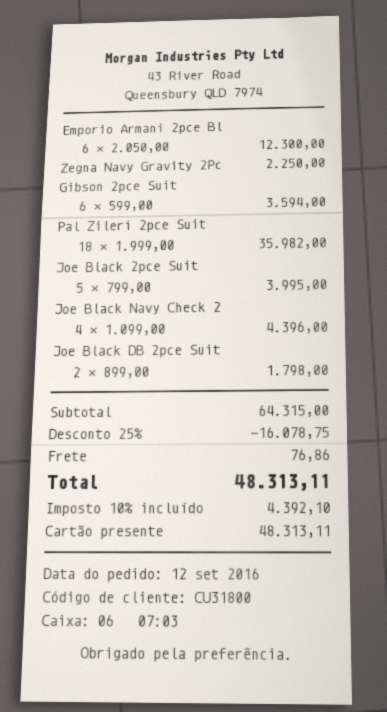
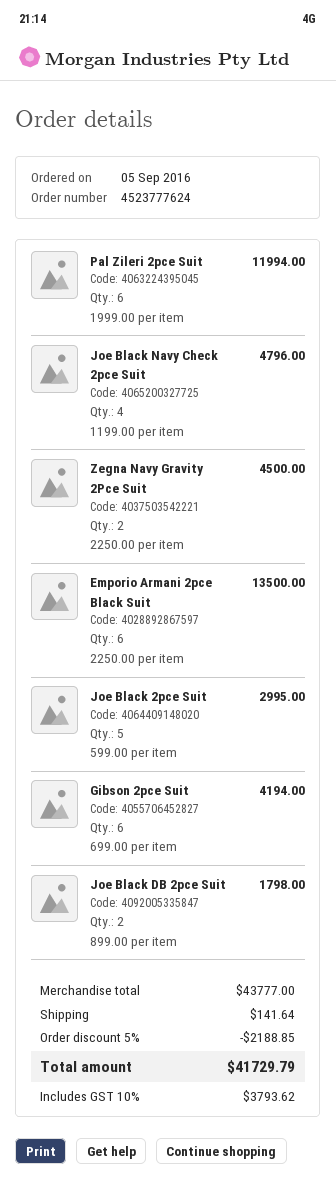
order date: 2016-09-12 -> 2016-09-05
Emporio Armani 2pce Bl: 6 x 2050.00 = 12300.00 -> 6 x 2250.00 = 13500.00
Zegna Navy Gravity 2Pc: 1 x 2250.00 = 2250.00 -> 2 x 2250.00 = 4500.00
Gibson 2pce Suit: 6 x 599.00 = 3594.00 -> 6 x 699.00 = 4194.00
Pal Zileri 2pce Suit: 18 x 1999.00 = 35982.00 -> 6 x 1999.00 = 11994.00
Joe Black 2pce Suit: 5 x 799.00 = 3995.00 -> 5 x 599.00 = 2995.00
Joe Black Navy Check 2: 4 x 1099.00 = 4396.00 -> 4 x 1199.00 = 4796.00
subtotal: 64315.00 -> 43777.00
discount: 25% = 16078.75 -> 5% = 2188.85
shipping: 76.86 -> 141.64
tax: 10% = 4392.10 -> 10% = 3793.62
total: 48313.11 -> 41729.79

